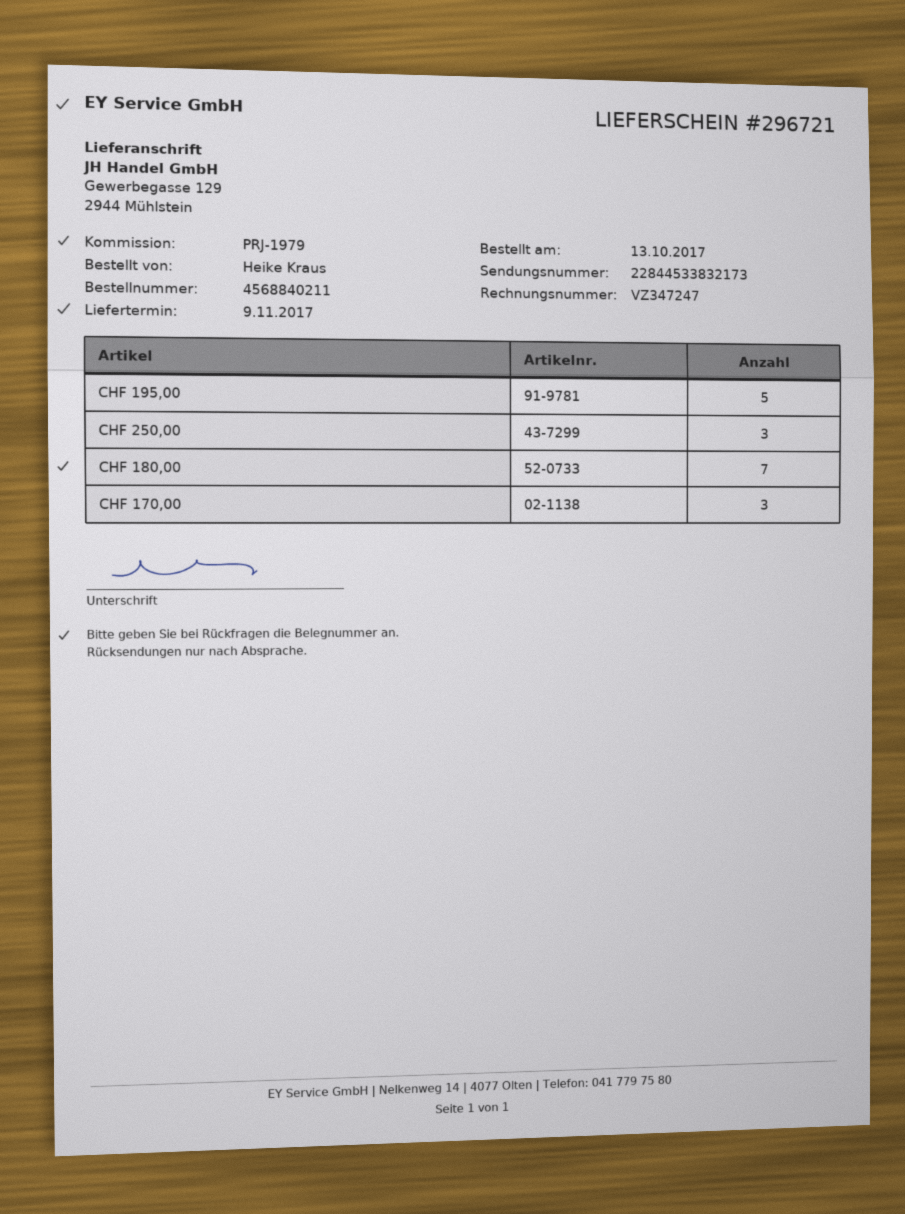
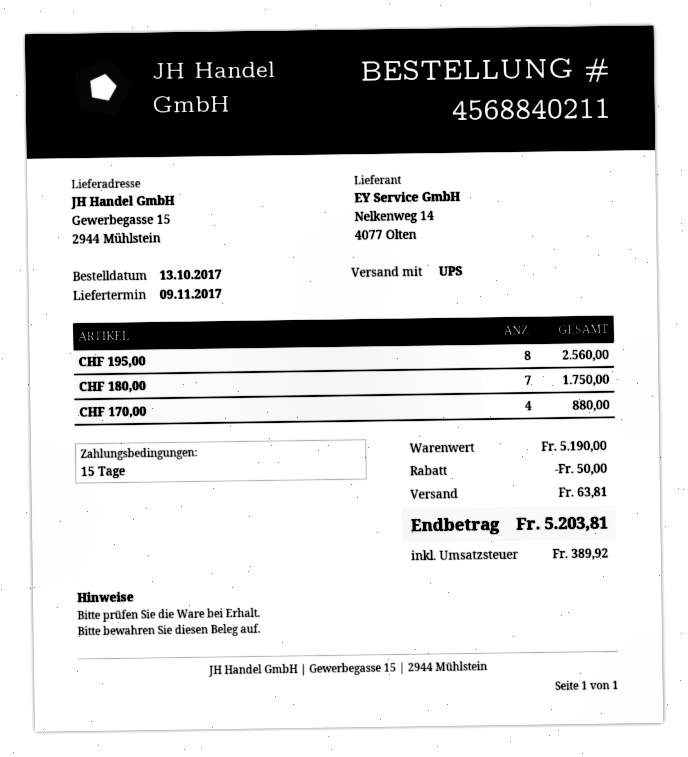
ship to: Gewerbegasse 129, 2944 Mühlstein -> Gewerbegasse 15, 2944 Mühlstein
CHF 195,00: 5 -> 8
CHF 250,00: 3 -> none
CHF 170,00: 3 -> 4

